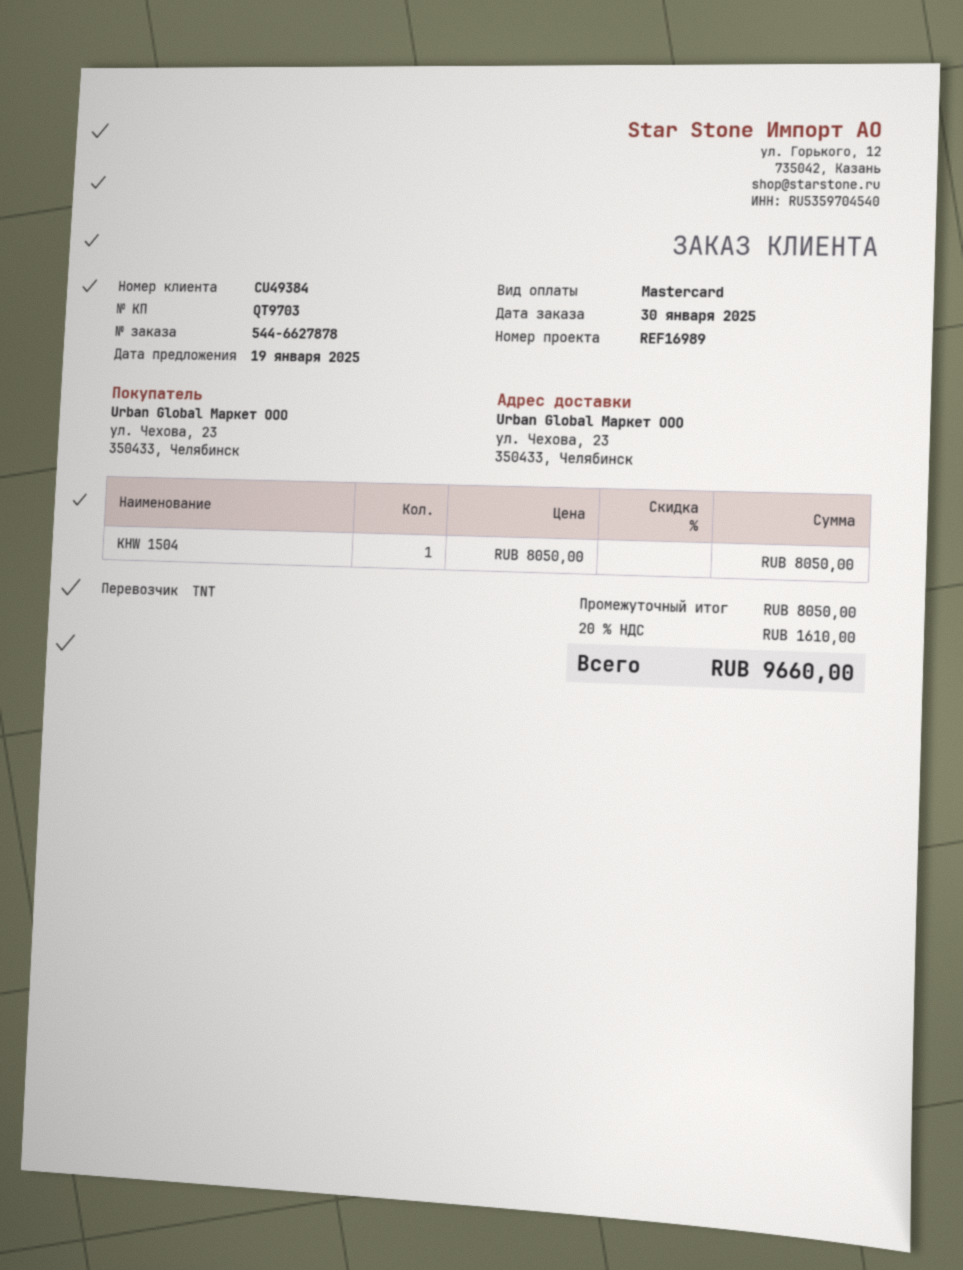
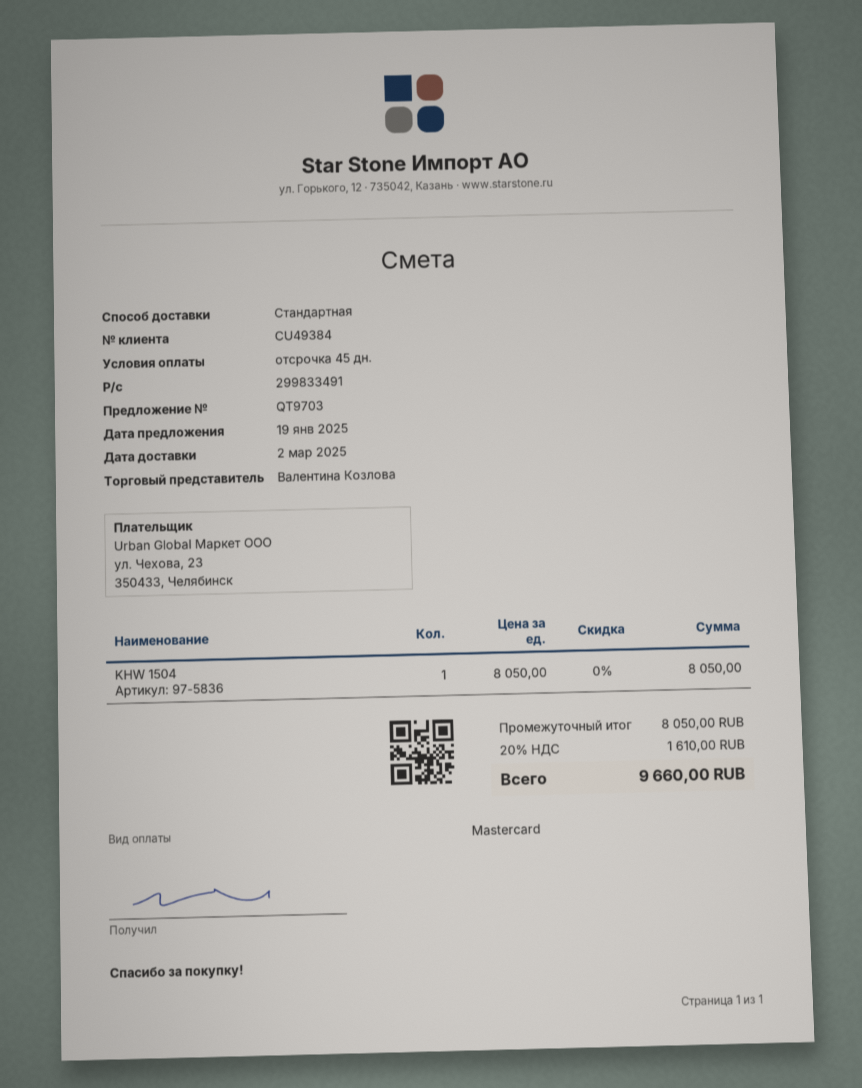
shipping method: TNT -> standard

